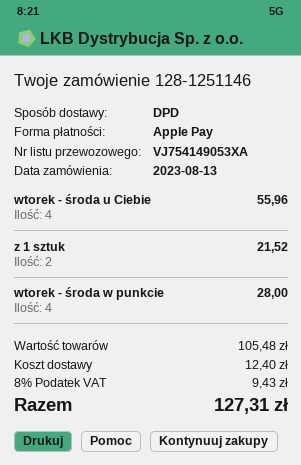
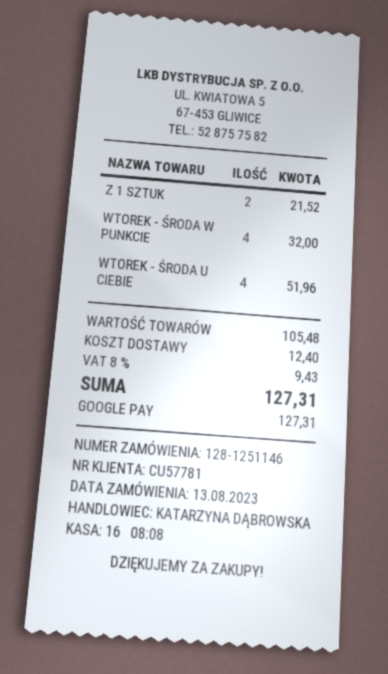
payment method: Apple Pay -> Google Pay
wtorek - środa u Ciebie: 4 for 55.96 -> 4 for 51.96
wtorek - środa w punkcie: 4 for 28.00 -> 4 for 32.00

